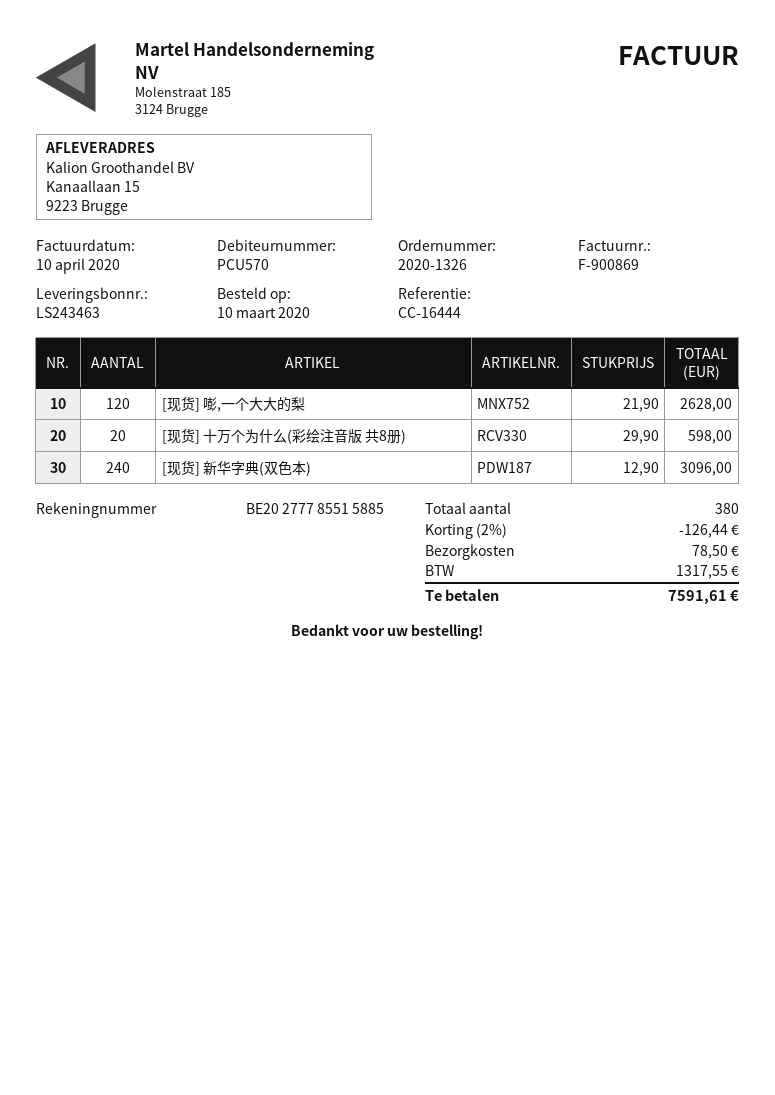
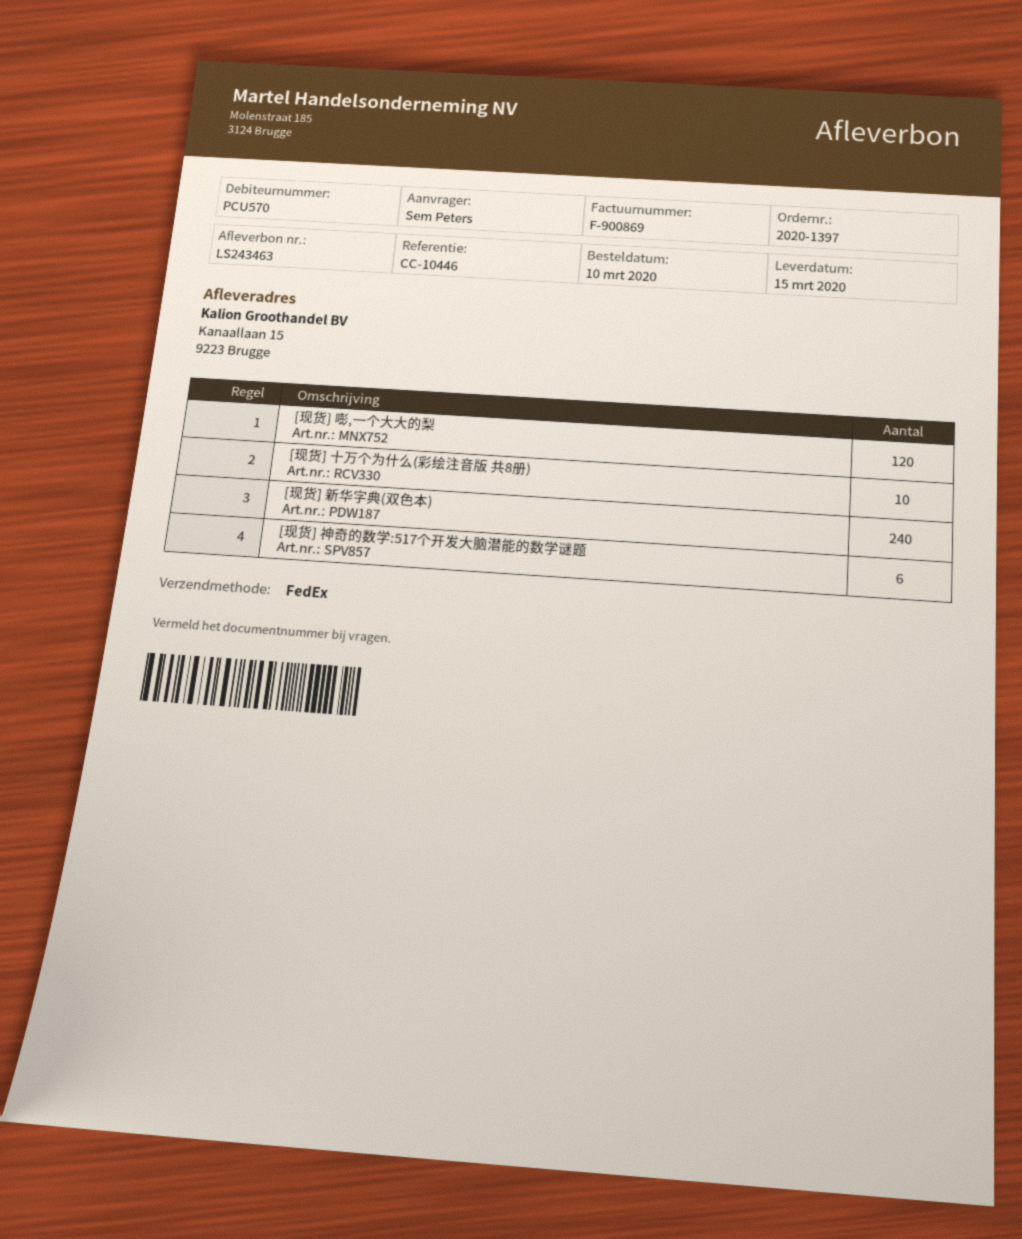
order number: 2020-1326 -> 2020-1397
reference: CC-16444 -> CC-10446
[现货] 十万个为什么(彩绘注音版 共8册): 20 -> 10
[现货] 神奇的数学:517个开发大脑潜能的数学谜题: none -> 6

